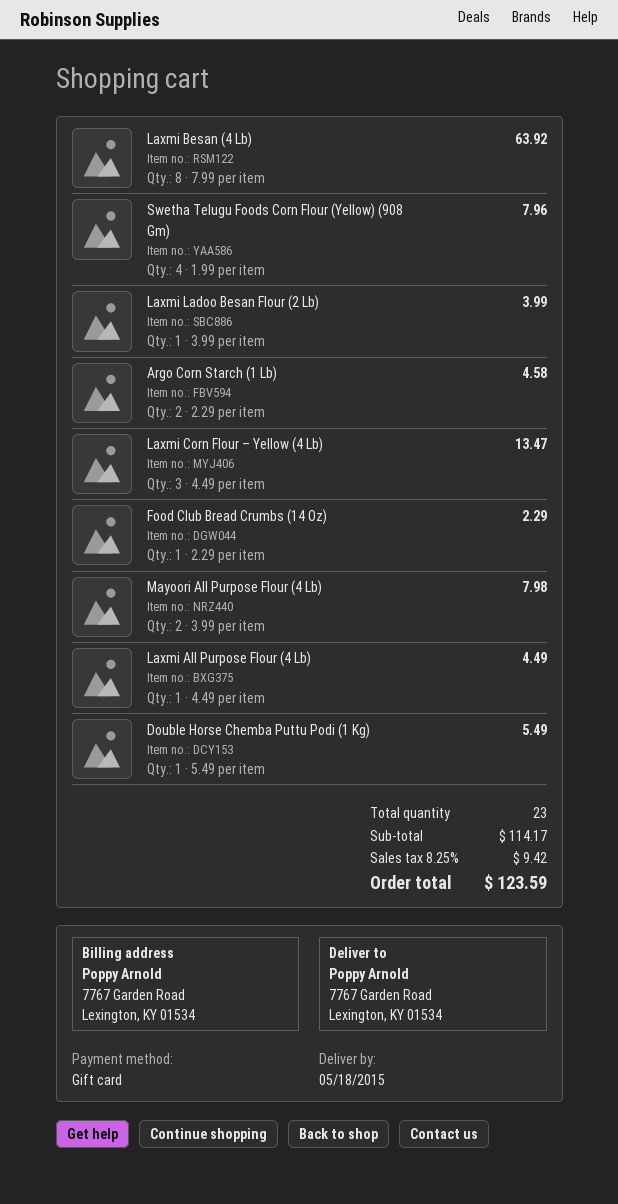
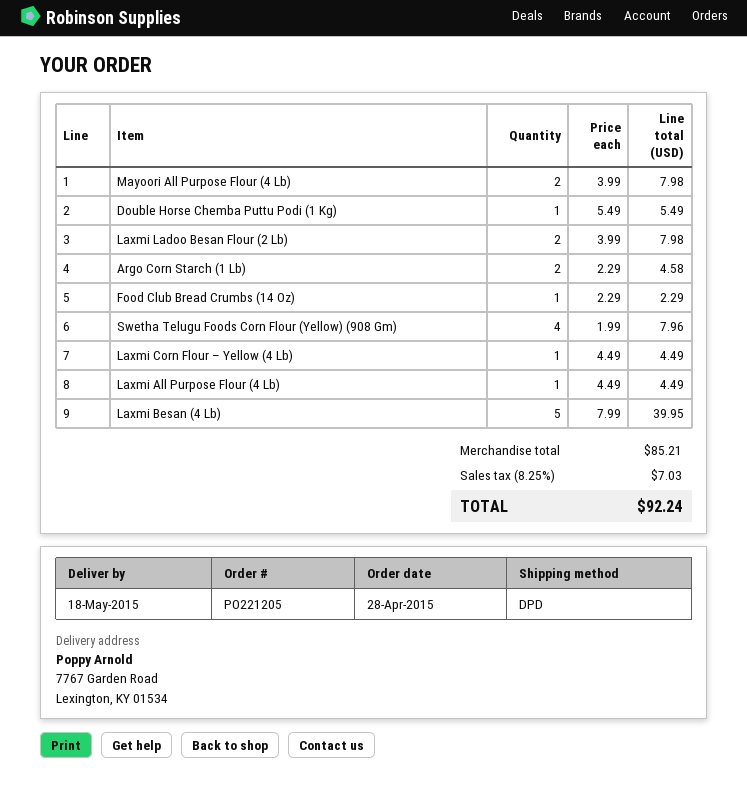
Laxmi Besan (4 Lb): 8 x 7.99 = 63.92 -> 5 x 7.99 = 39.95
Laxmi Ladoo Besan Flour (2 Lb): 1 x 3.99 = 3.99 -> 2 x 3.99 = 7.98
Laxmi Corn Flour – Yellow (4 Lb): 3 x 4.49 = 13.47 -> 1 x 4.49 = 4.49
subtotal: 114.17 -> 85.21
tax: 8.25% = 9.42 -> 8.25% = 7.03
total: 123.59 -> 92.24

